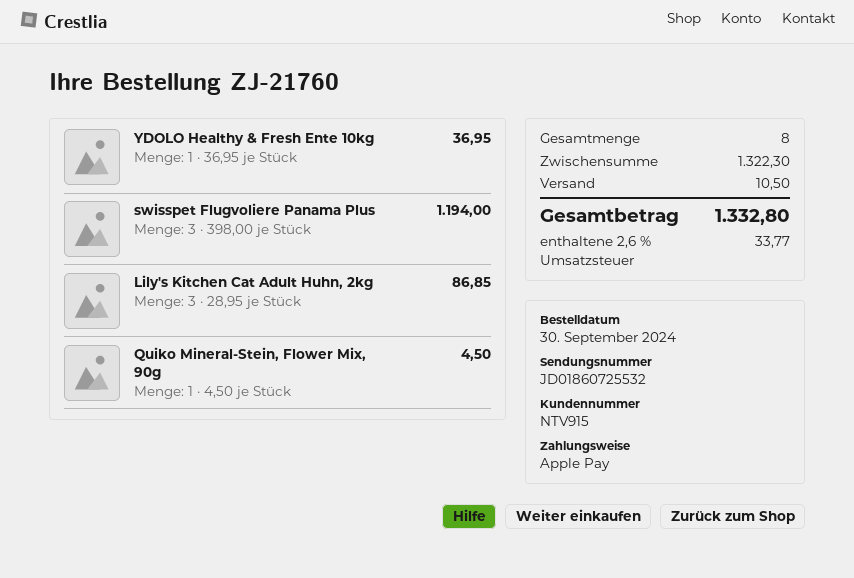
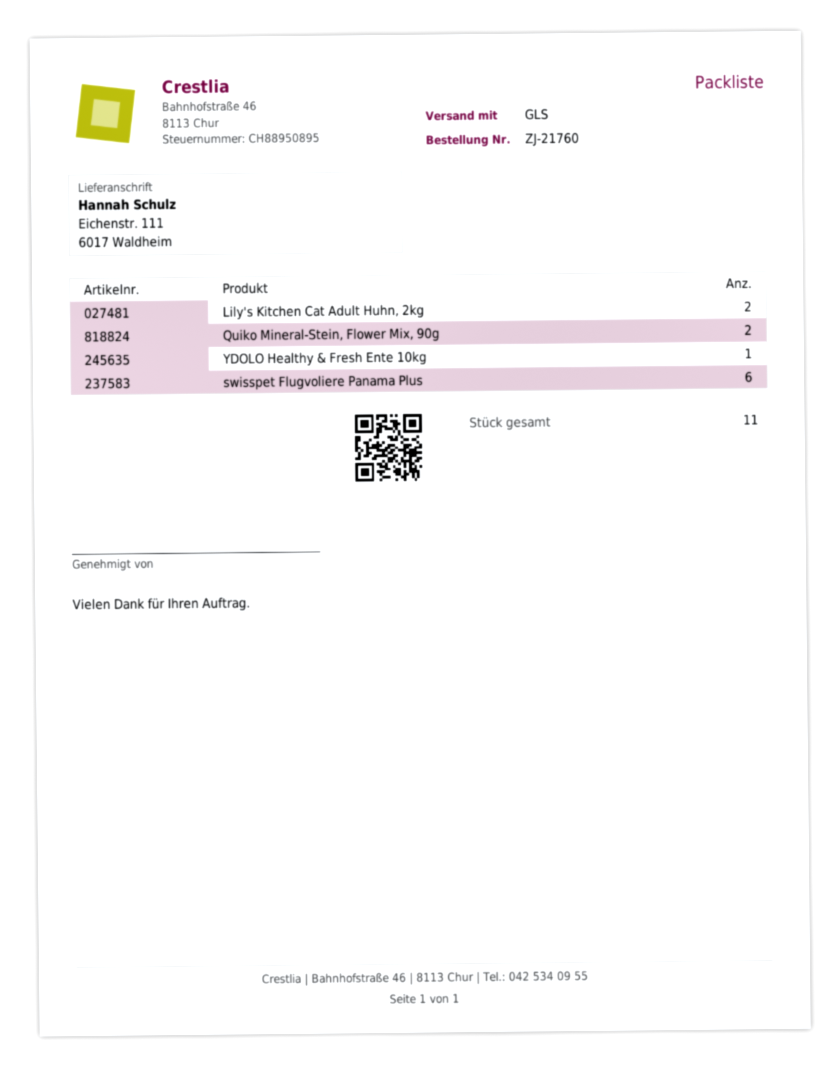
swisspet Flugvoliere Panama Plus: 3 -> 6
Lily's Kitchen Cat Adult Huhn, 2kg: 3 -> 2
Quiko Mineral-Stein, Flower Mix, 90g: 1 -> 2
total quantity: 8 -> 11

